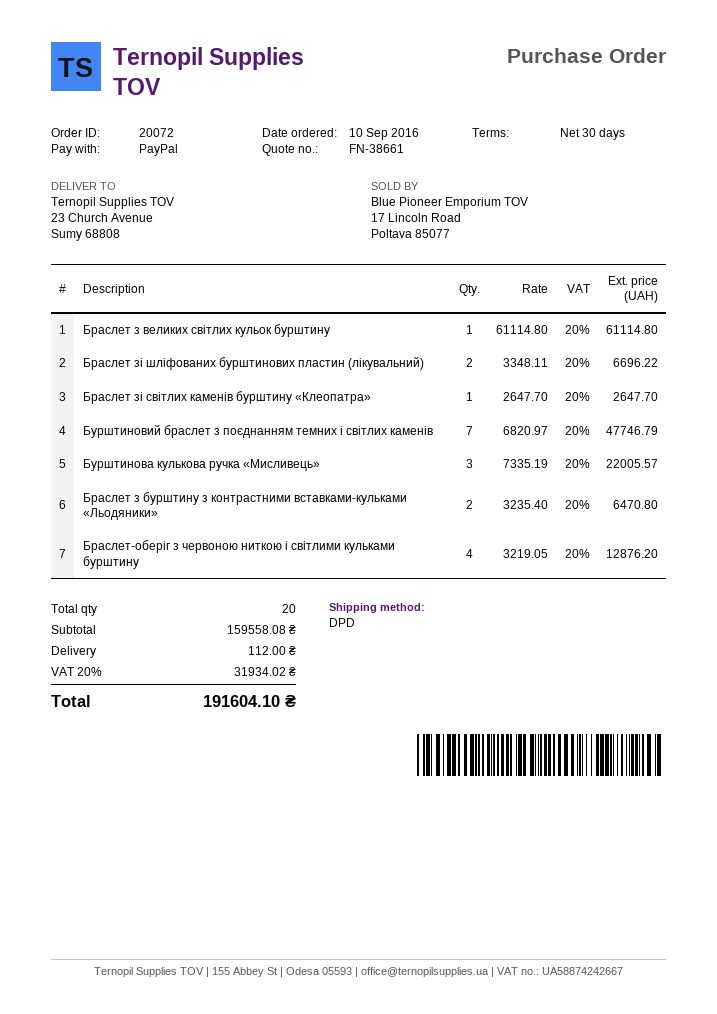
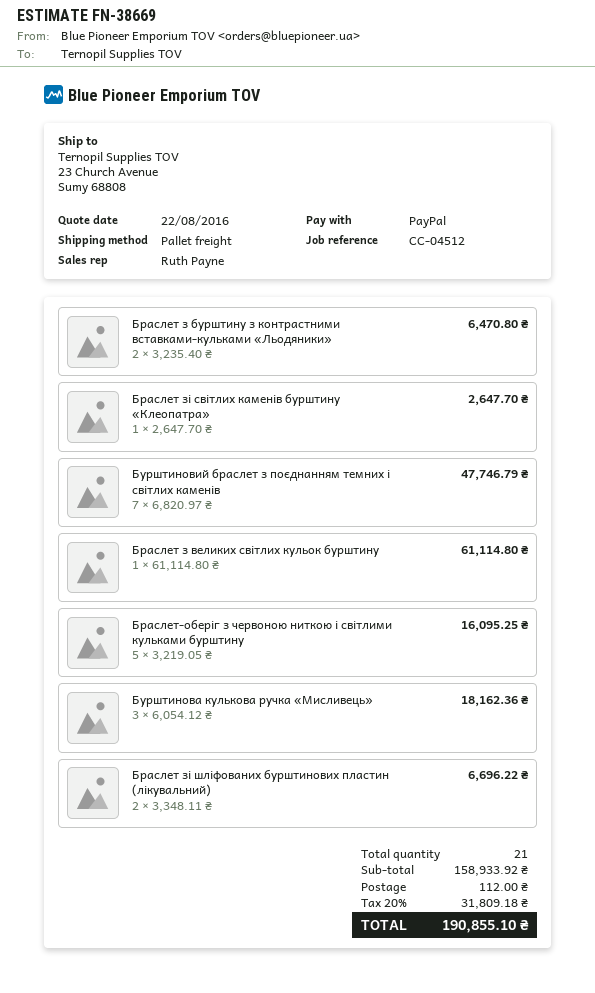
quote number: FN-38661 -> FN-38669
shipping method: DPD -> pallet freight
Бурштинова кулькова ручка «Мисливець»: 3 x 7335.19 = 22005.57 -> 3 x 6054.12 = 18162.36
Браслет-оберіг з червоною ниткою і світлими кульками бурштину: 4 x 3219.05 = 12876.20 -> 5 x 3219.05 = 16095.25
total quantity: 20 -> 21
subtotal: 159558.08 -> 158933.92
tax: 20% = 31934.02 -> 20% = 31809.18
total: 191604.10 -> 190855.10

